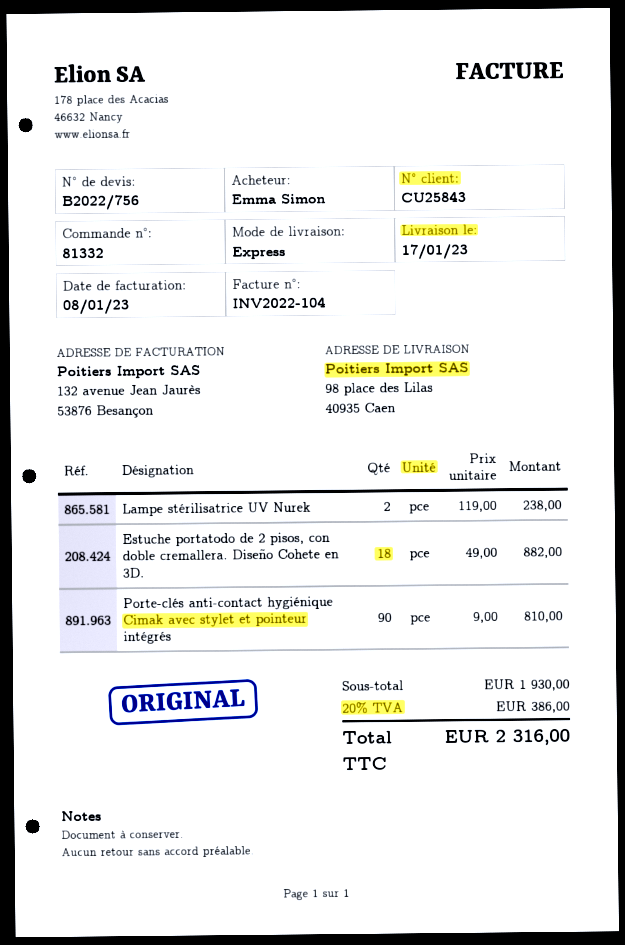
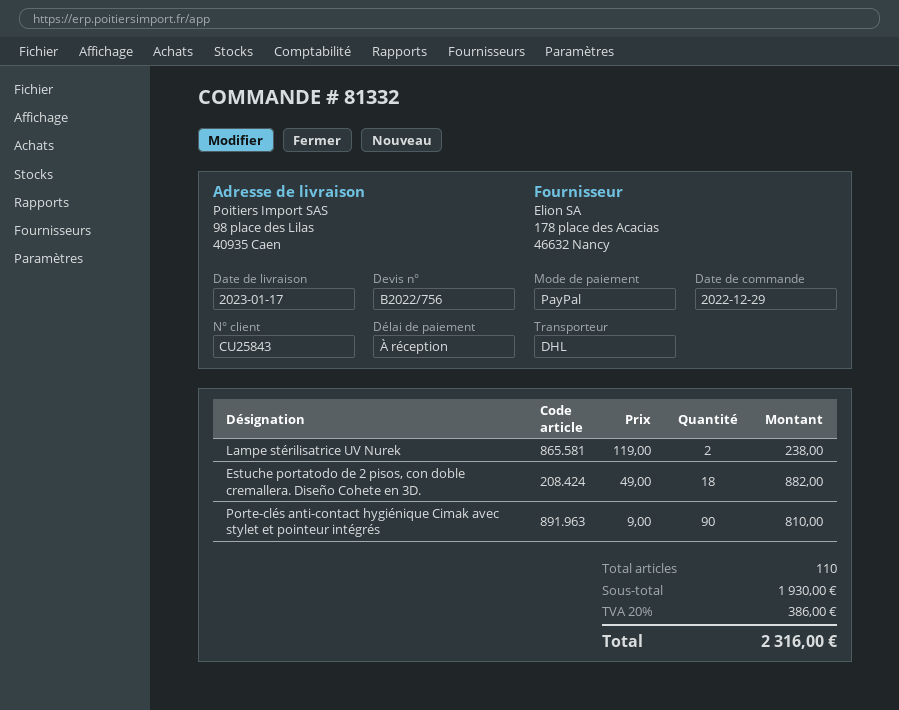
shipping method: express -> DHL

